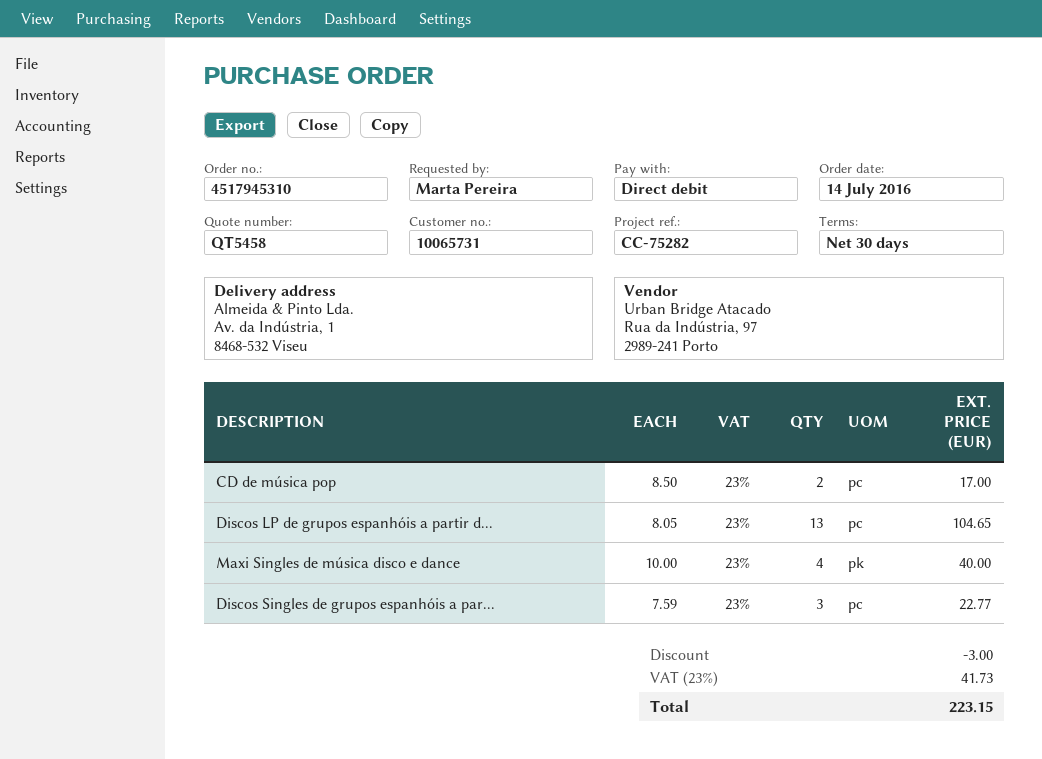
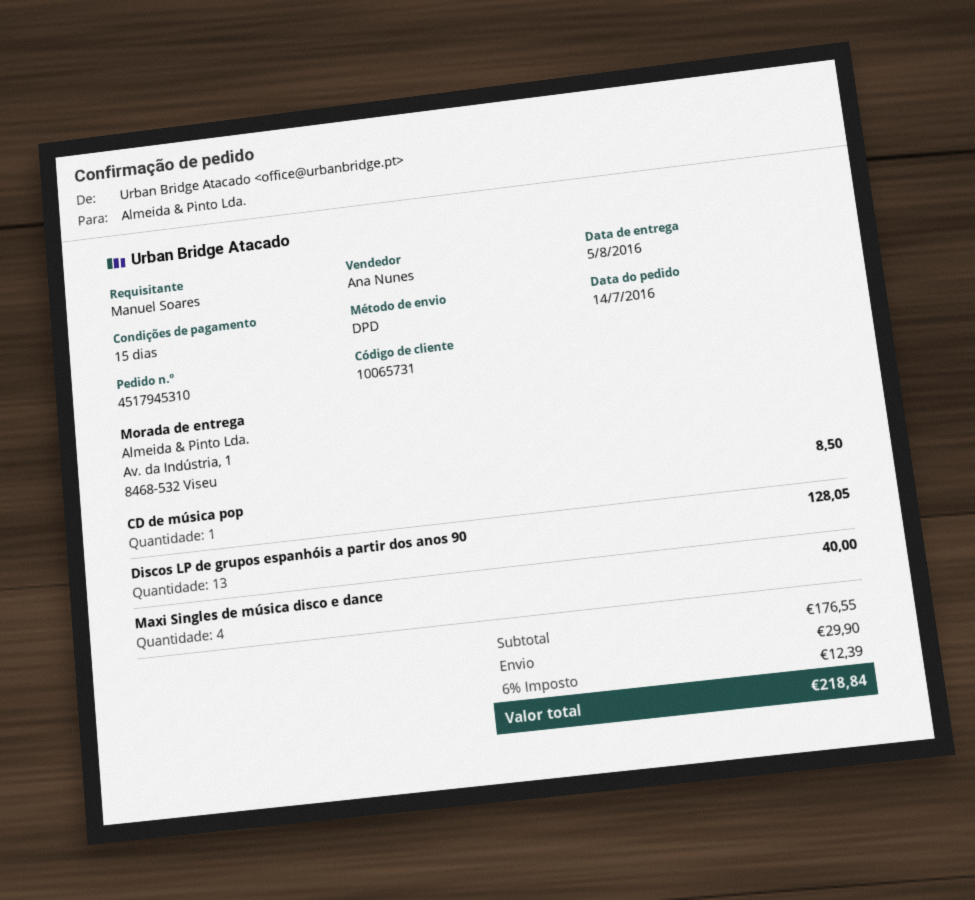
payment terms: 30 days -> 15 days
ordered by: Marta Pereira -> Manuel Soares
CD de música pop: 2 for 17.00 -> 1 for 8.50
Discos LP de grupos espanhóis a partir d...: 13 for 104.65 -> 13 for 128.05
Discos Singles de grupos espanhóis a par...: 3 for 22.77 -> none
discount: 3.00 -> none
shipping: none -> 29.90
tax: 23% = 41.73 -> 6% = 12.39
total: 223.15 -> 218.84

